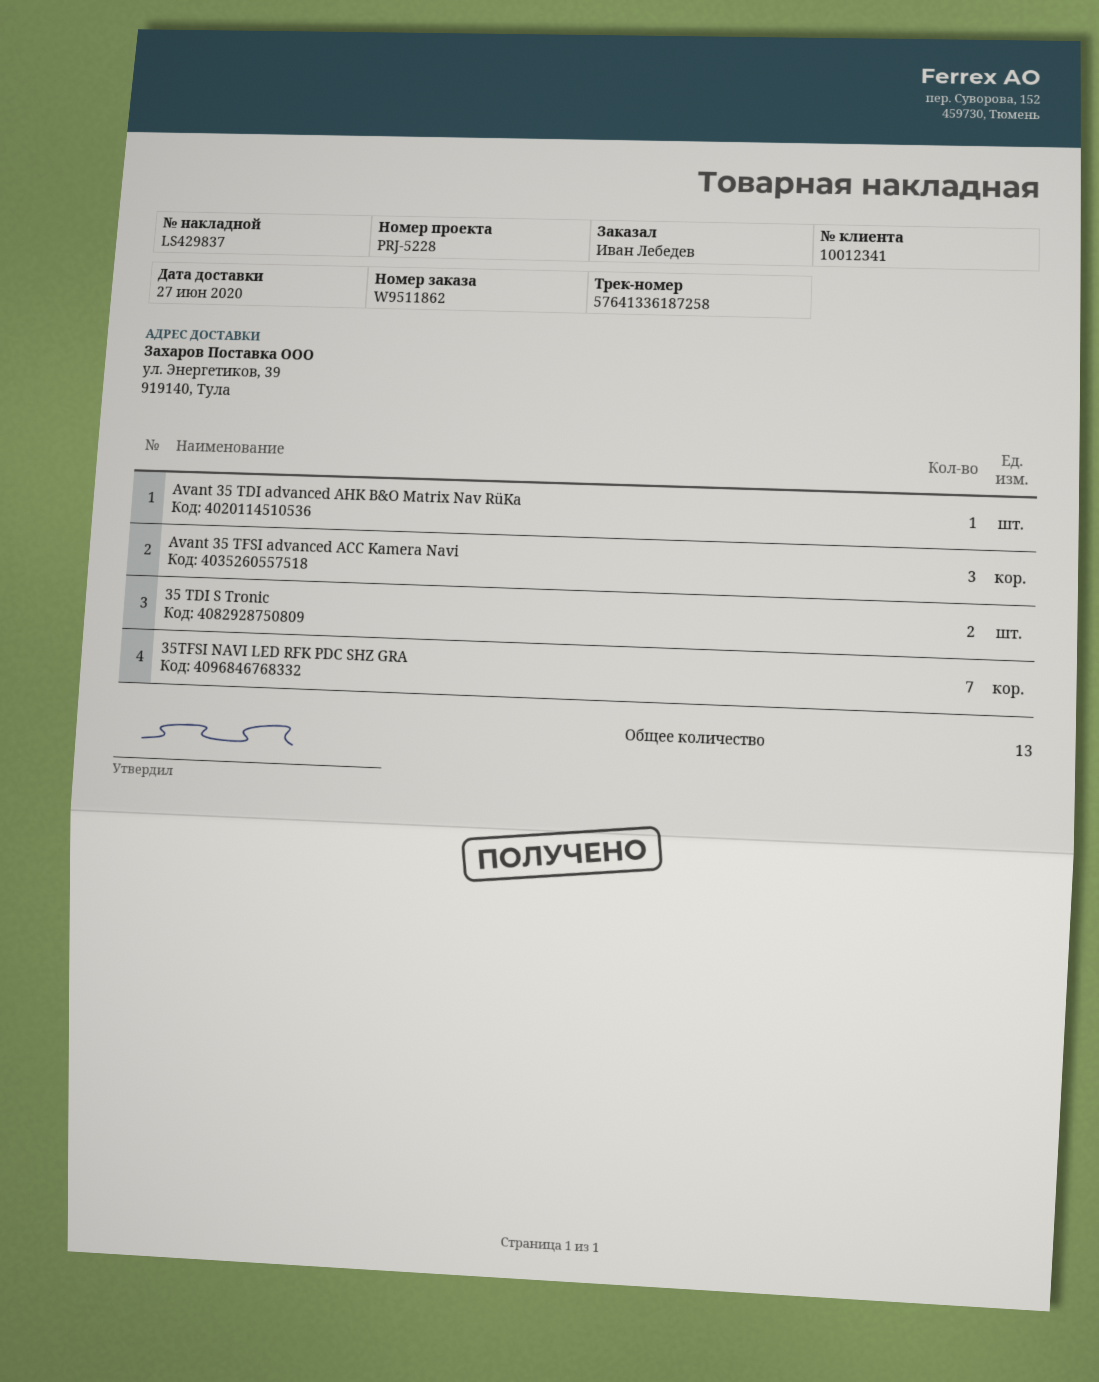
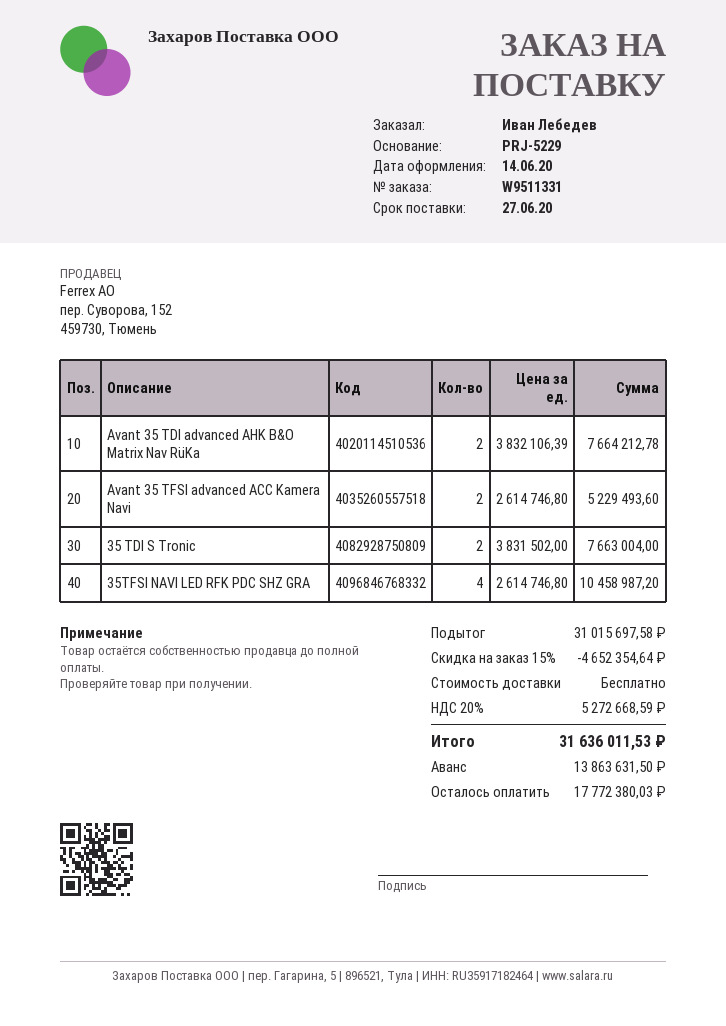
order number: W9511862 -> W9511331
reference: PRJ-5228 -> PRJ-5229
Avant 35 TDI advanced AHK B&O Matrix Nav RüKa: 1 -> 2
Avant 35 TFSI advanced ACC Kamera Navi: 3 -> 2
35TFSI NAVI LED RFK PDC SHZ GRA: 7 -> 4

